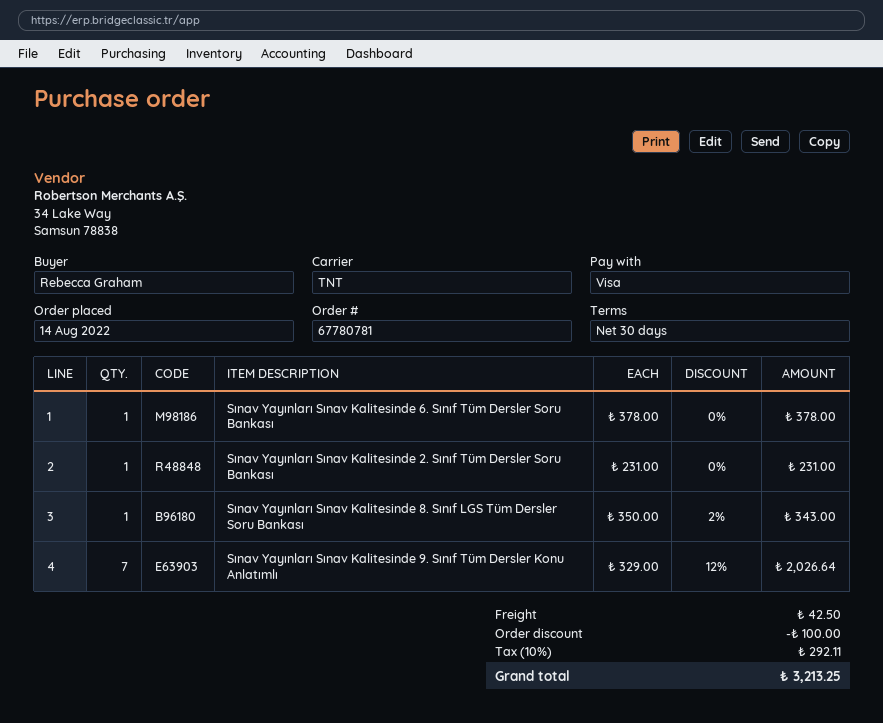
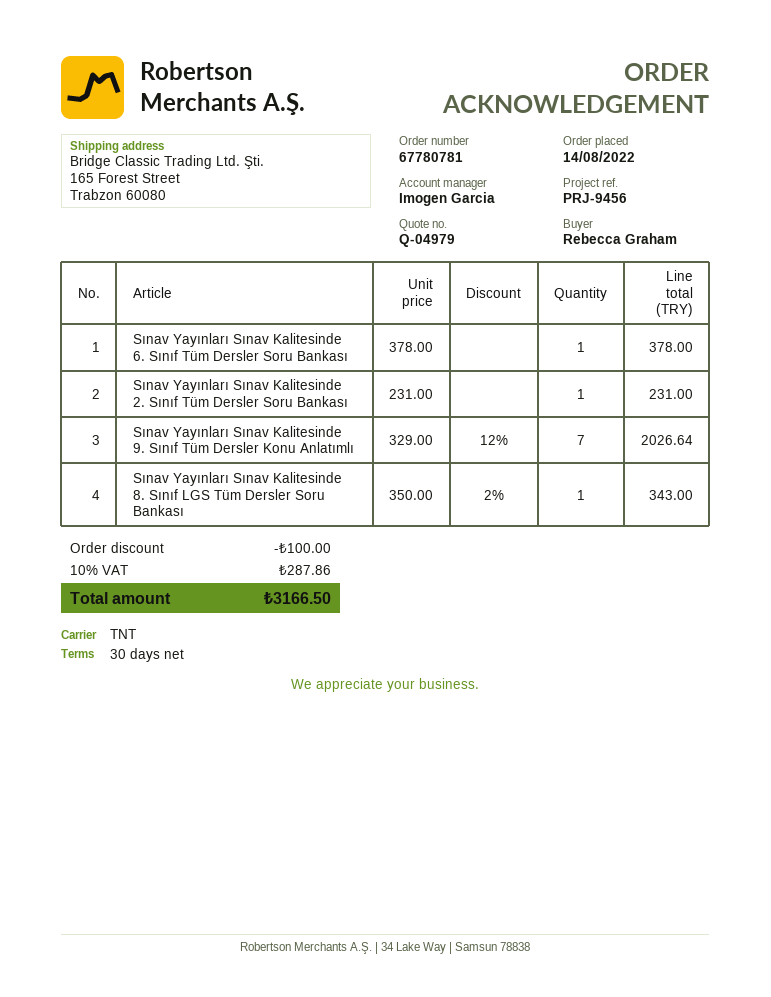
shipping: 42.50 -> none
tax: 10% = 292.11 -> 10% = 287.86
total: 3213.25 -> 3166.50

